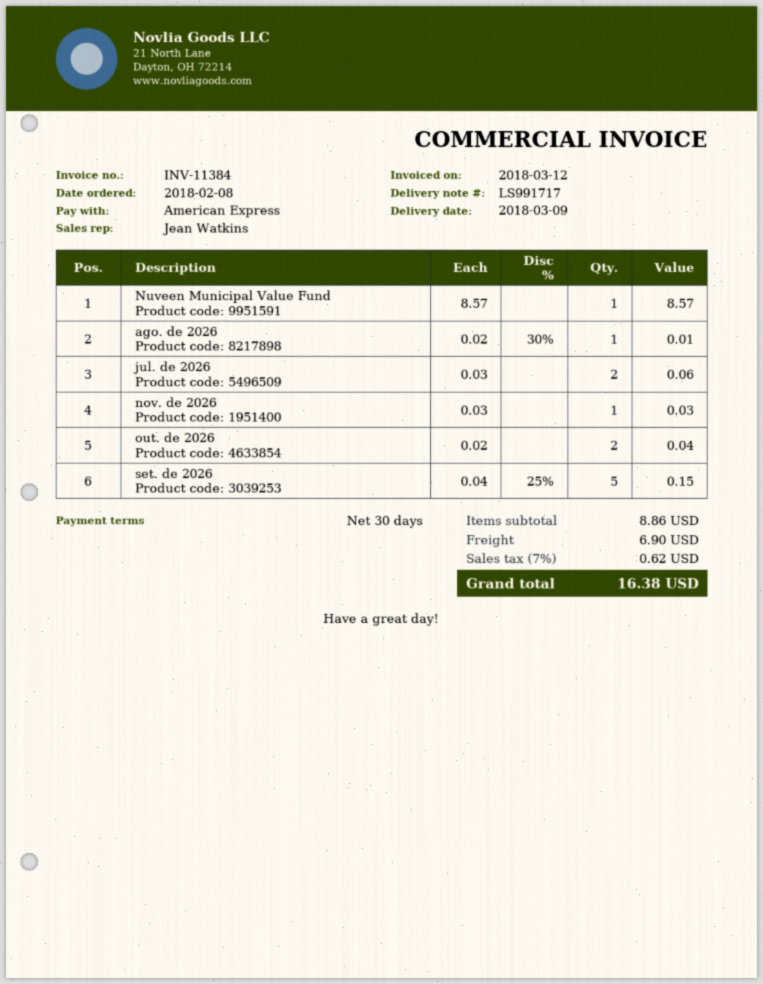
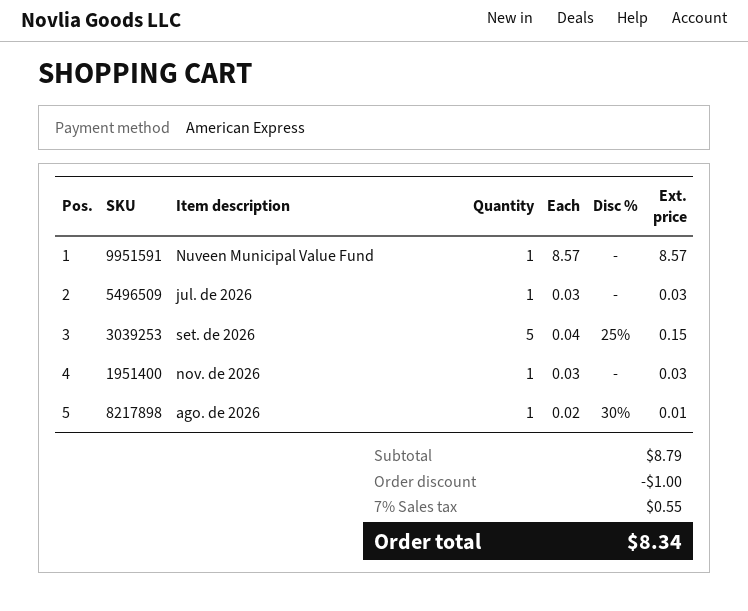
jul. de 2026: 2 x 0.03 = 0.06 -> 1 x 0.03 = 0.03
out. de 2026: 2 x 0.02 = 0.04 -> none
subtotal: 8.86 -> 8.79
discount: none -> 1.00
shipping: 6.90 -> none
tax: 7% = 0.62 -> 7% = 0.55
total: 16.38 -> 8.34

